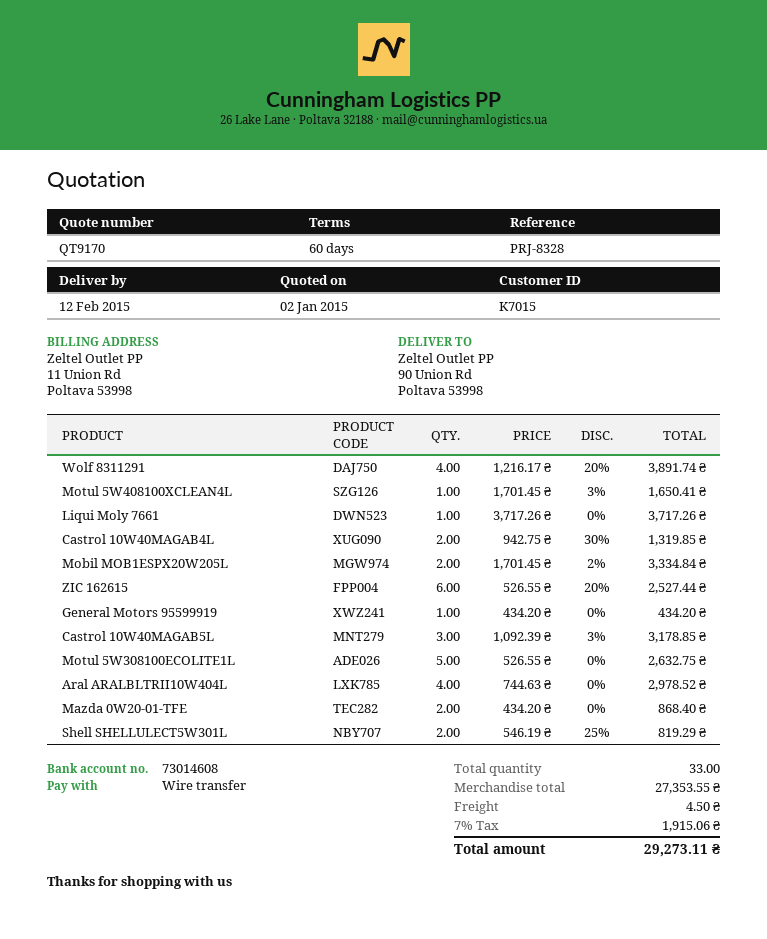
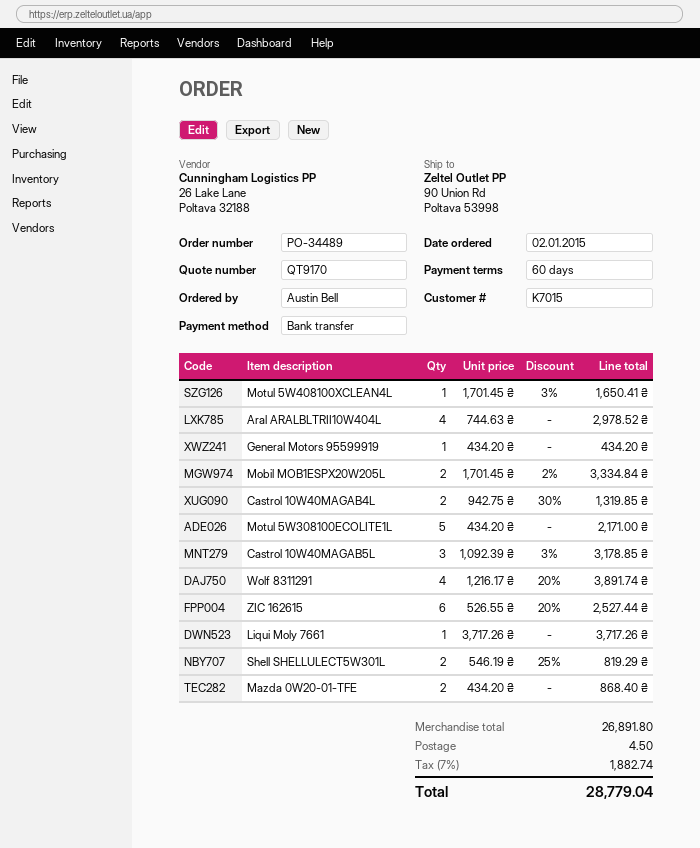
Motul 5W308100ECOLITE1L: 5 x 526.55 = 2632.75 -> 5 x 434.20 = 2171.00
subtotal: 27353.55 -> 26891.80
tax: 7% = 1915.06 -> 7% = 1882.74
total: 29273.11 -> 28779.04

